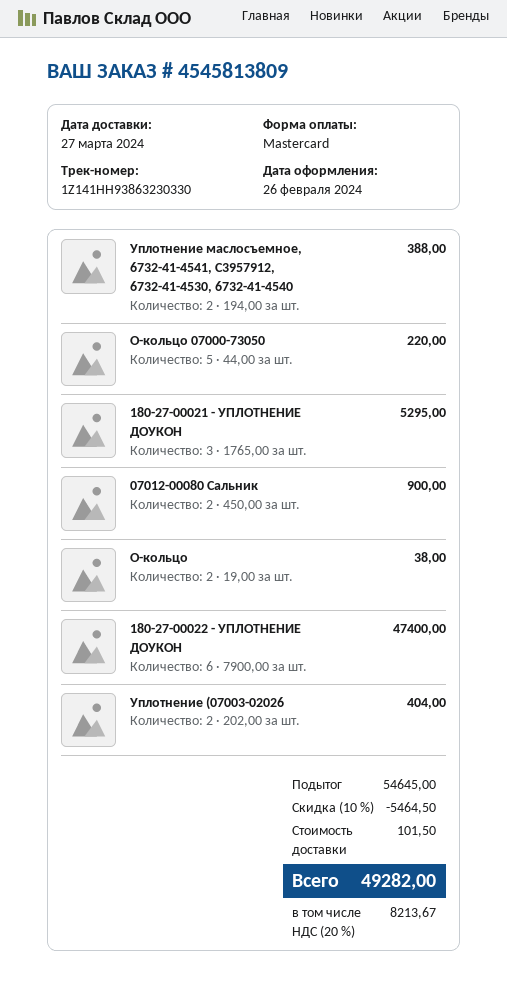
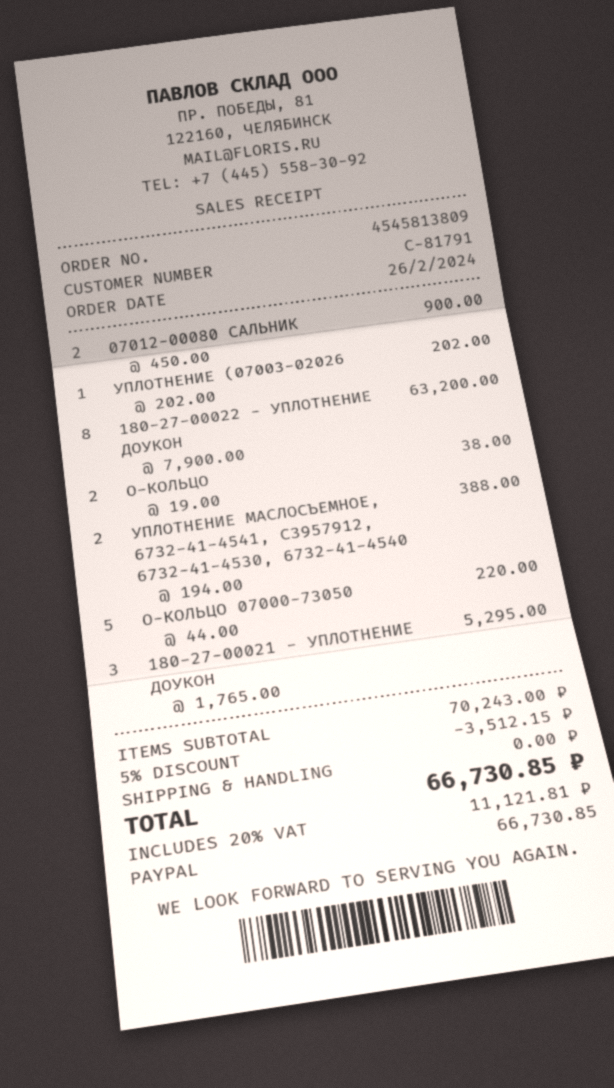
payment method: Mastercard -> PayPal
180-27-00022 - УПЛОТНЕНИЕ ДОУКОН: 6 x 7900.00 = 47400.00 -> 8 x 7900.00 = 63200.00
Уплотнение (07003-02026: 2 x 202.00 = 404.00 -> 1 x 202.00 = 202.00
subtotal: 54645.00 -> 70243.00
discount: 10% = 5464.50 -> 5% = 3512.15
shipping: 101.50 -> 0.00
tax: 20% = 8213.67 -> 20% = 11121.81
total: 49282.00 -> 66730.85

